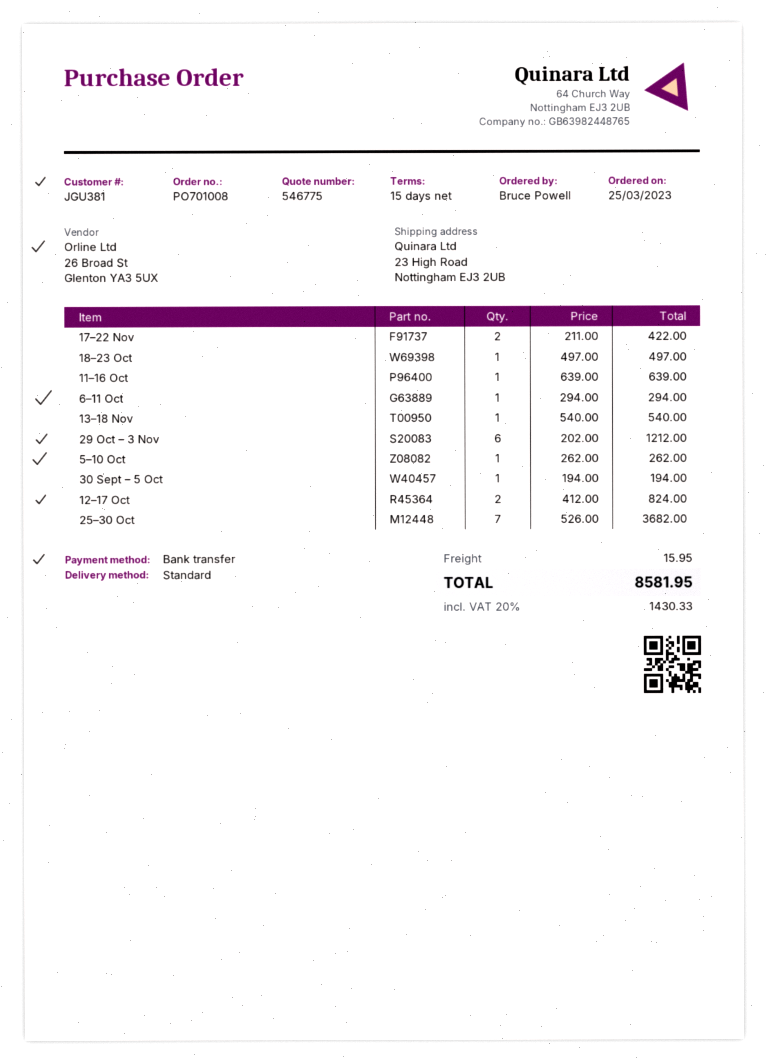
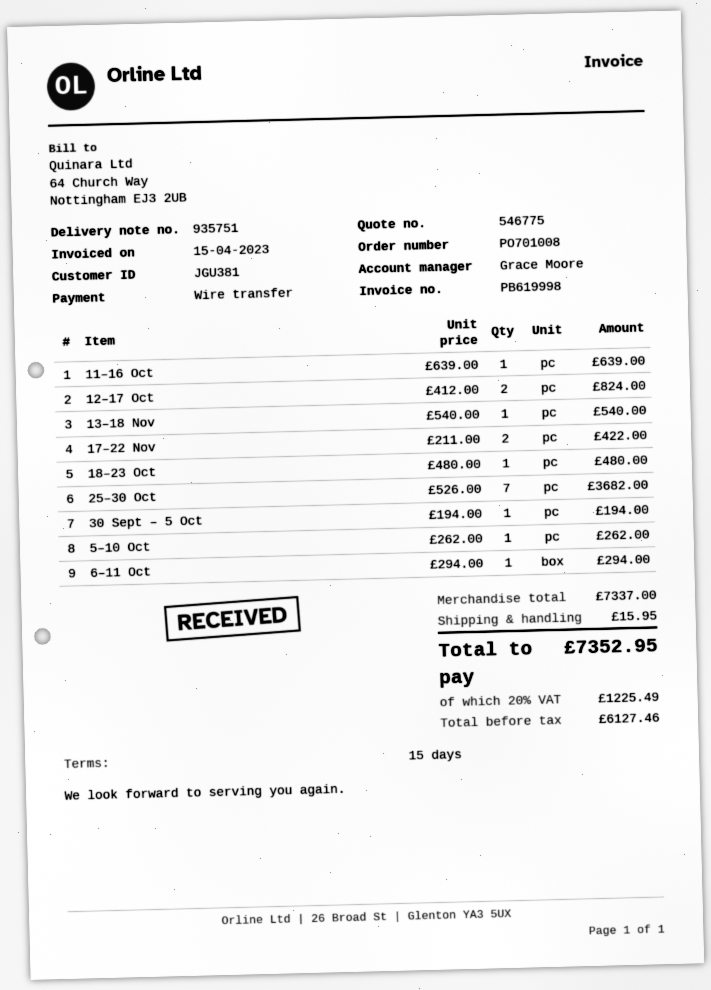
18–23 Oct: 1 x 497.00 = 497.00 -> 1 x 480.00 = 480.00
29 Oct – 3 Nov: 6 x 202.00 = 1212.00 -> none
tax: 20% = 1430.33 -> 20% = 1225.49
total: 8581.95 -> 7352.95

